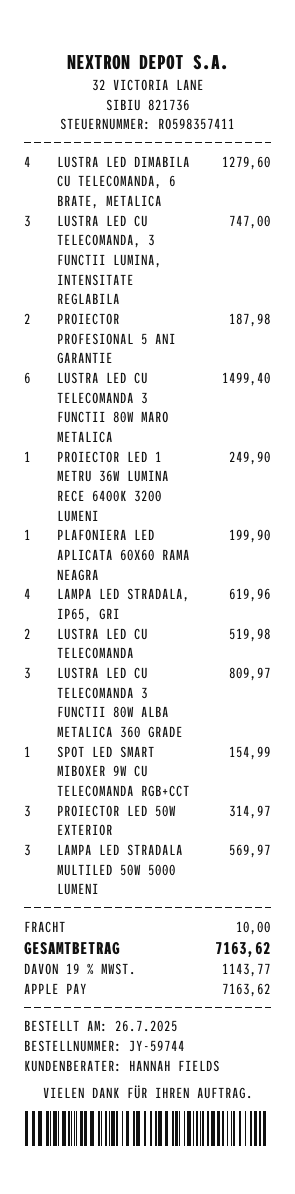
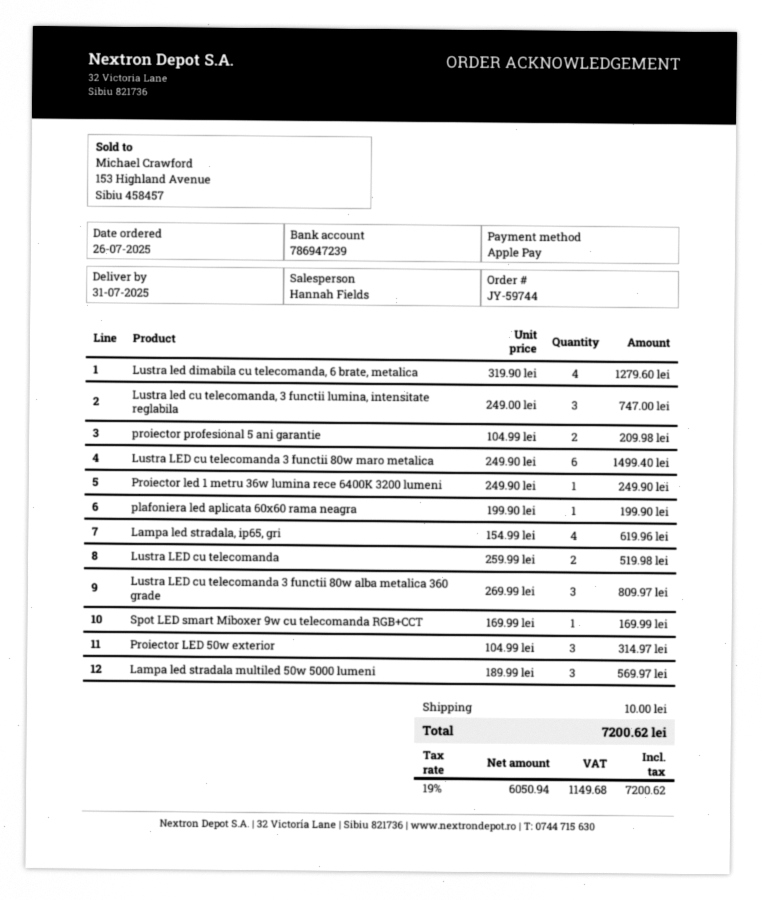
PROIECTOR PROFESIONAL 5 ANI GARANTIE: 2 for 187.98 -> 2 for 209.98
SPOT LED SMART MIBOXER 9W CU TELECOMANDA RGB+CCT: 1 for 154.99 -> 1 for 169.99
tax: 19% = 1143.77 -> 19% = 1149.68
total: 7163.62 -> 7200.62

